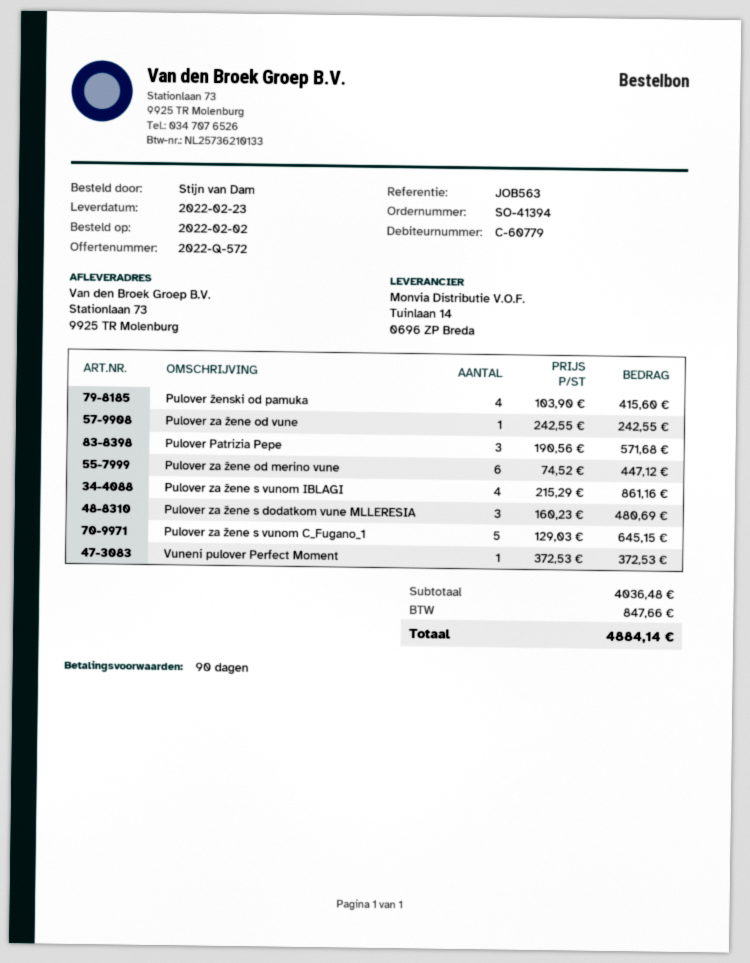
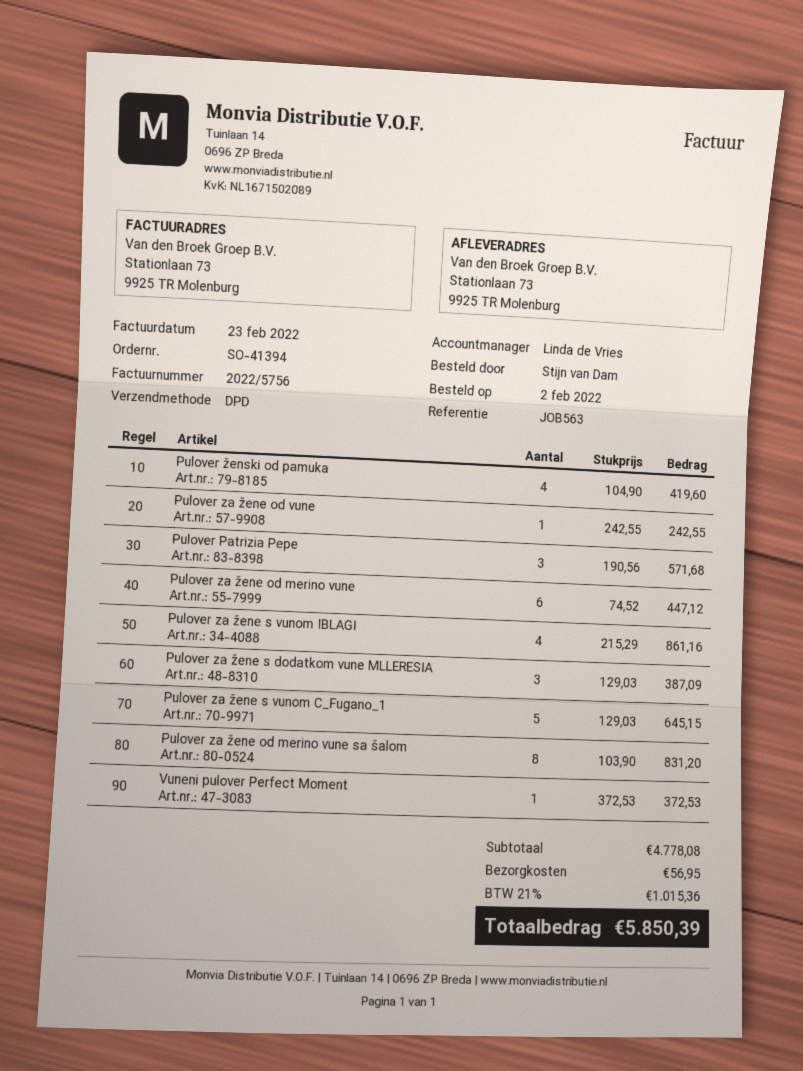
Pulover ženski od pamuka: 4 x 103.90 = 415.60 -> 4 x 104.90 = 419.60
Pulover za žene s dodatkom vune MLLERESIA: 3 x 160.23 = 480.69 -> 3 x 129.03 = 387.09
Pulover za žene od merino vune sa šalom: none -> 8 x 103.90 = 831.20
subtotal: 4036.48 -> 4778.08
shipping: none -> 56.95
tax: 847.66 -> 1015.36
total: 4884.14 -> 5850.39

